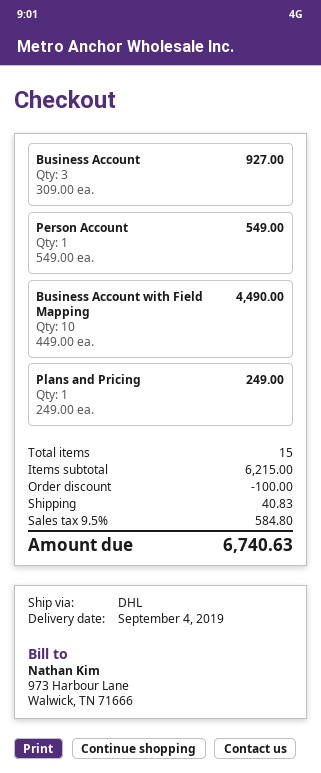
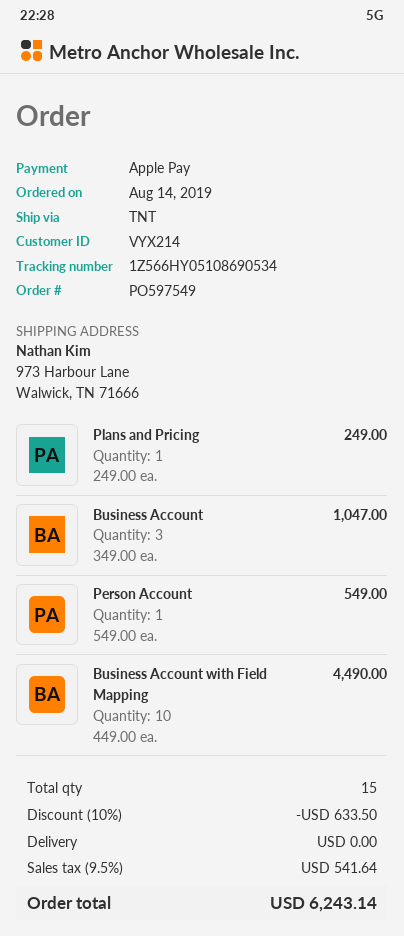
shipping method: DHL -> TNT
Business Account: 3 x 309.00 = 927.00 -> 3 x 349.00 = 1047.00
discount: 100.00 -> 633.50
shipping: 40.83 -> 0.00
tax: 9.5% = 584.80 -> 9.5% = 541.64
total: 6740.63 -> 6243.14

